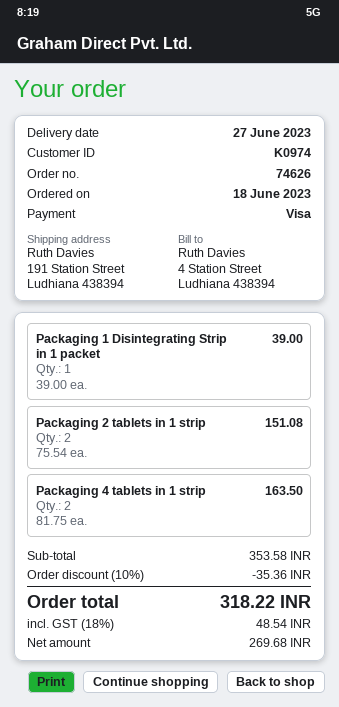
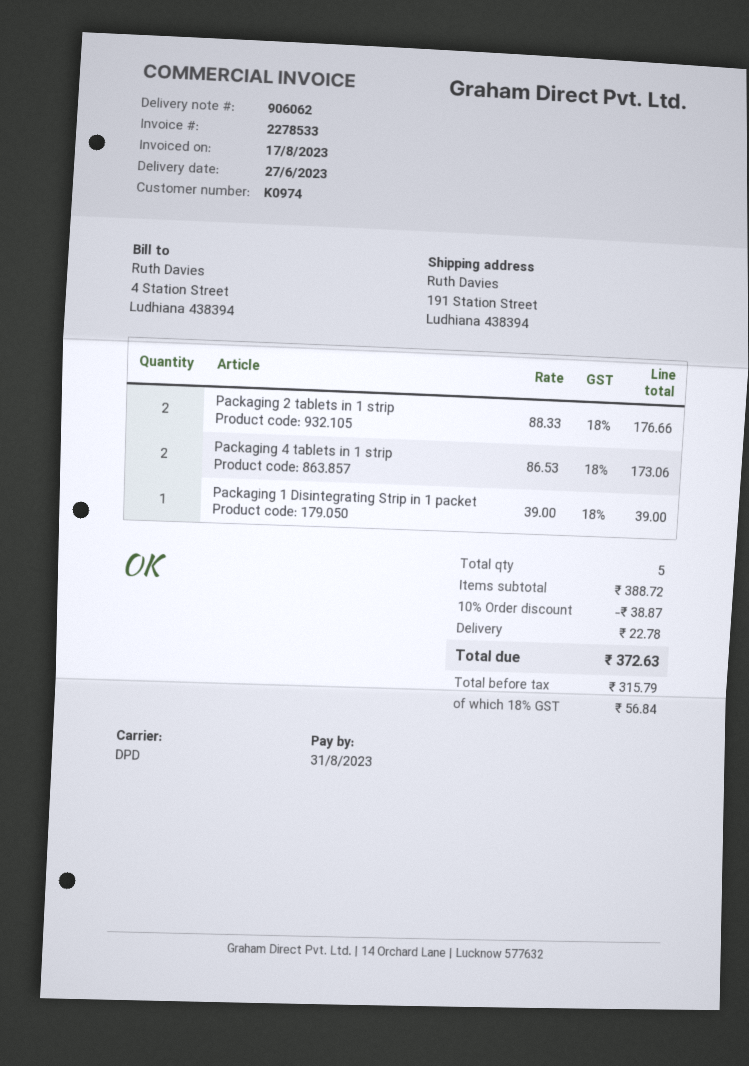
Packaging 2 tablets in 1 strip: 2 x 75.54 = 151.08 -> 2 x 88.33 = 176.66
Packaging 4 tablets in 1 strip: 2 x 81.75 = 163.50 -> 2 x 86.53 = 173.06
subtotal: 353.58 -> 388.72
discount: 10% = 35.36 -> 10% = 38.87
shipping: none -> 22.78
net: 269.68 -> 315.79
tax: 18% = 48.54 -> 18% = 56.84
total: 318.22 -> 372.63

